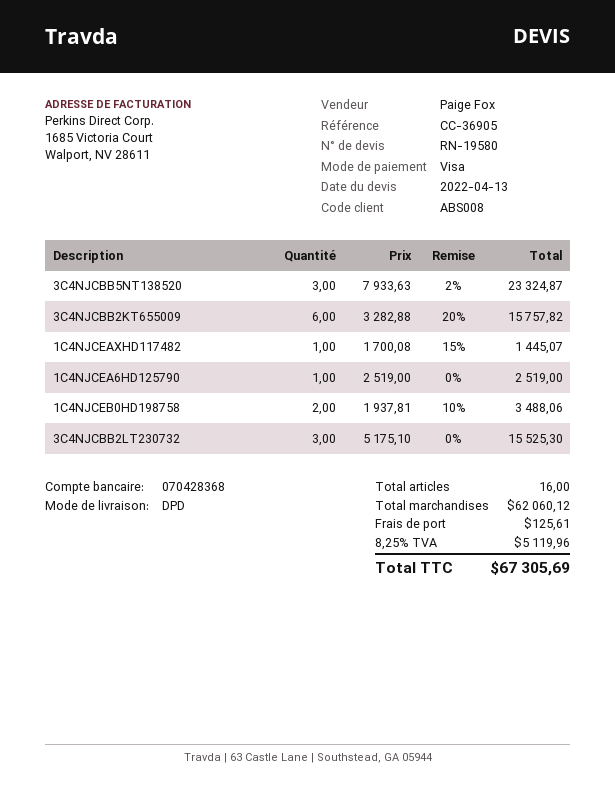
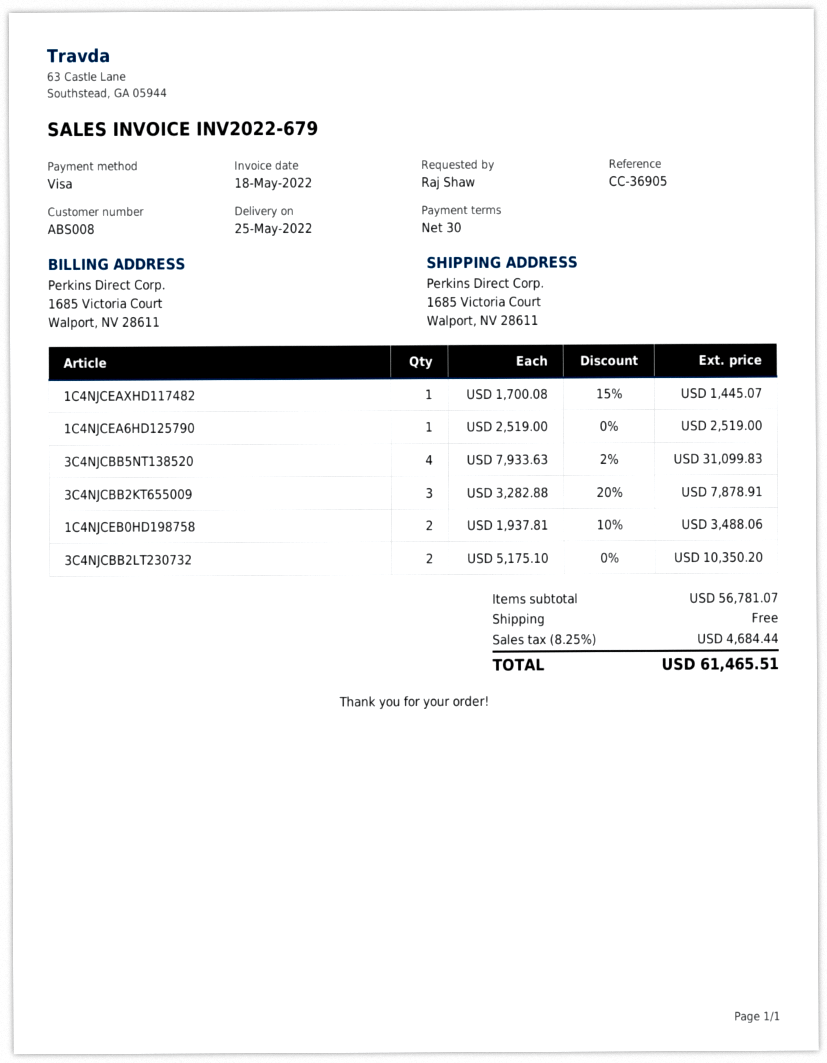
3C4NJCBB5NT138520: 3 x 7933.63 - 2% = 23324.87 -> 4 x 7933.63 - 2% = 31099.83
3C4NJCBB2KT655009: 6 x 3282.88 - 20% = 15757.82 -> 3 x 3282.88 - 20% = 7878.91
3C4NJCBB2LT230732: 3 x 5175.10 = 15525.30 -> 2 x 5175.10 = 10350.20
subtotal: 62060.12 -> 56781.07
shipping: 125.61 -> 0.00
tax: 8.25% = 5119.96 -> 8.25% = 4684.44
total: 67305.69 -> 61465.51

